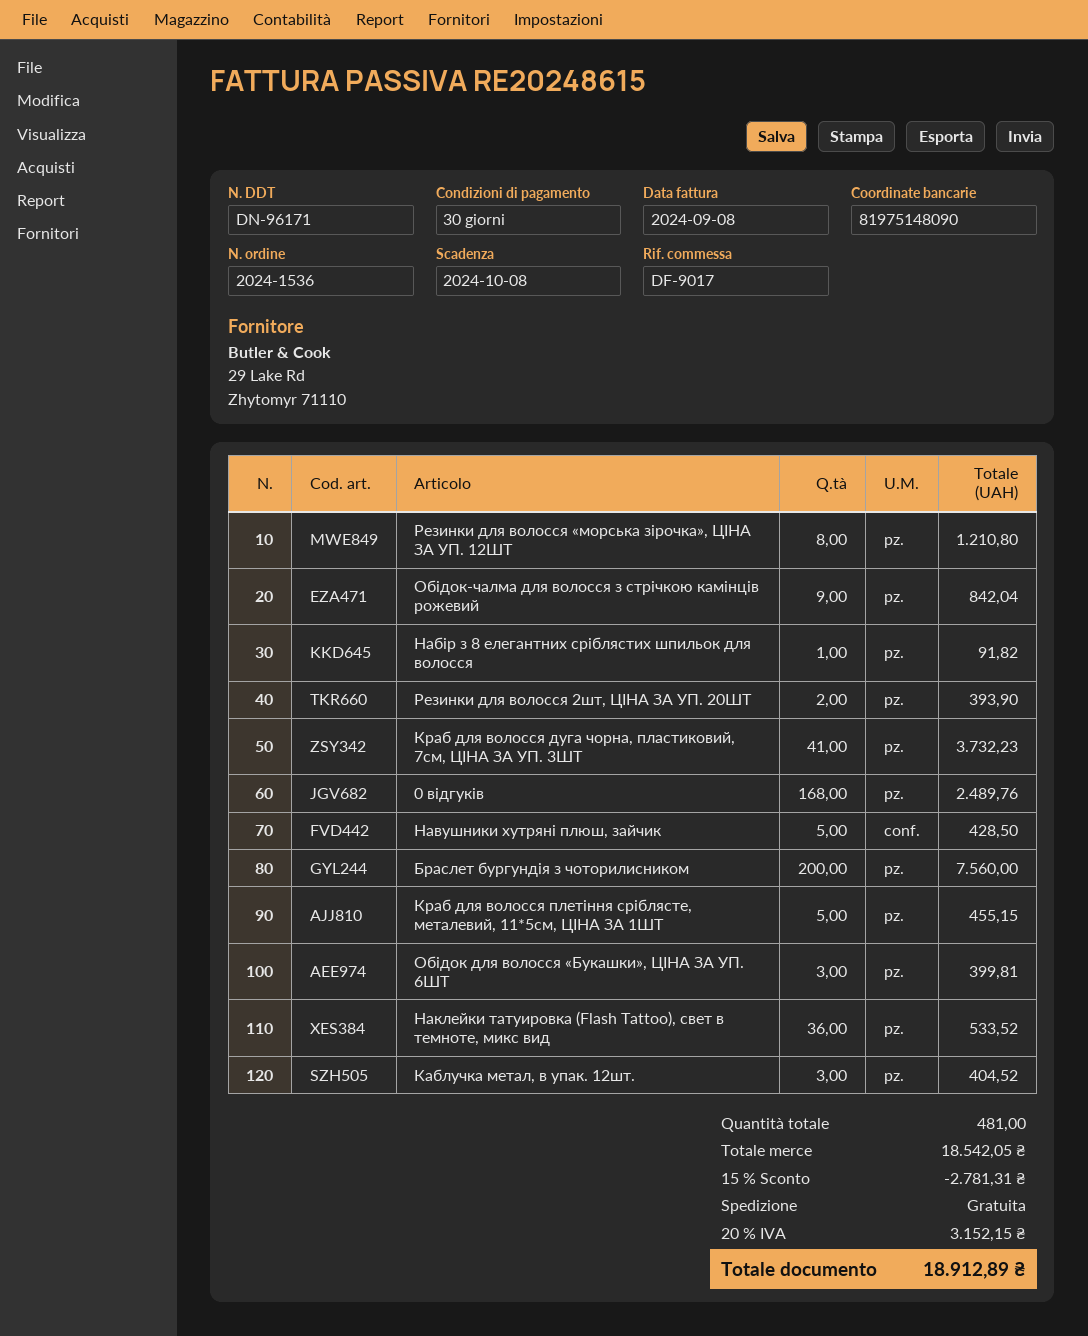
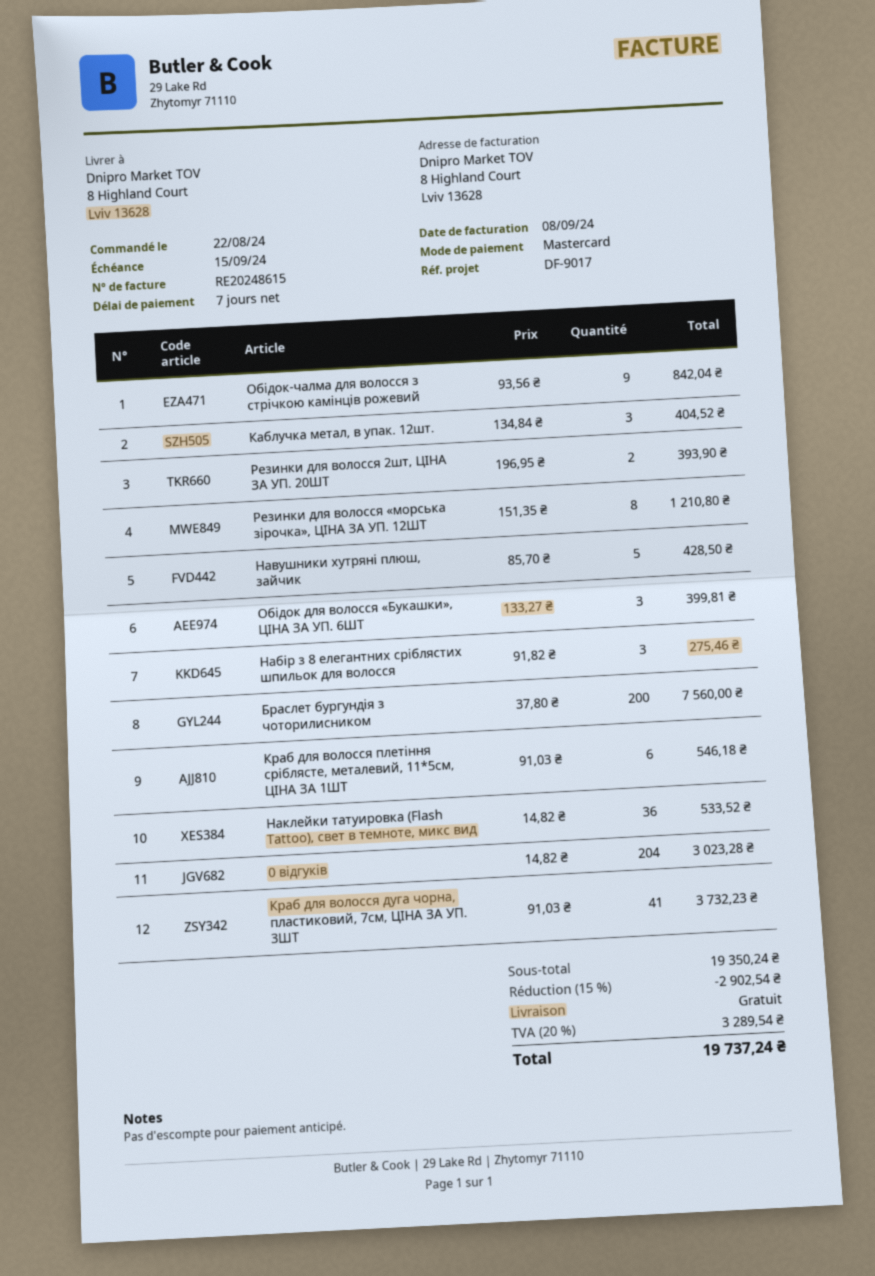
payment terms: 30 days -> 7 days
due date: 2024-10-08 -> 2024-09-15
Набір з 8 елегантних сріблястих шпильок для волосся: 1 for 91.82 -> 3 for 275.46
0 відгуків: 168 for 2489.76 -> 204 for 3023.28
Краб для волосся плетіння сріблясте, металевий, 11*5см, ЦІНА ЗА 1ШТ: 5 for 455.15 -> 6 for 546.18
subtotal: 18542.05 -> 19350.24
discount: 15% = 2781.31 -> 15% = 2902.54
tax: 20% = 3152.15 -> 20% = 3289.54
total: 18912.89 -> 19737.24

